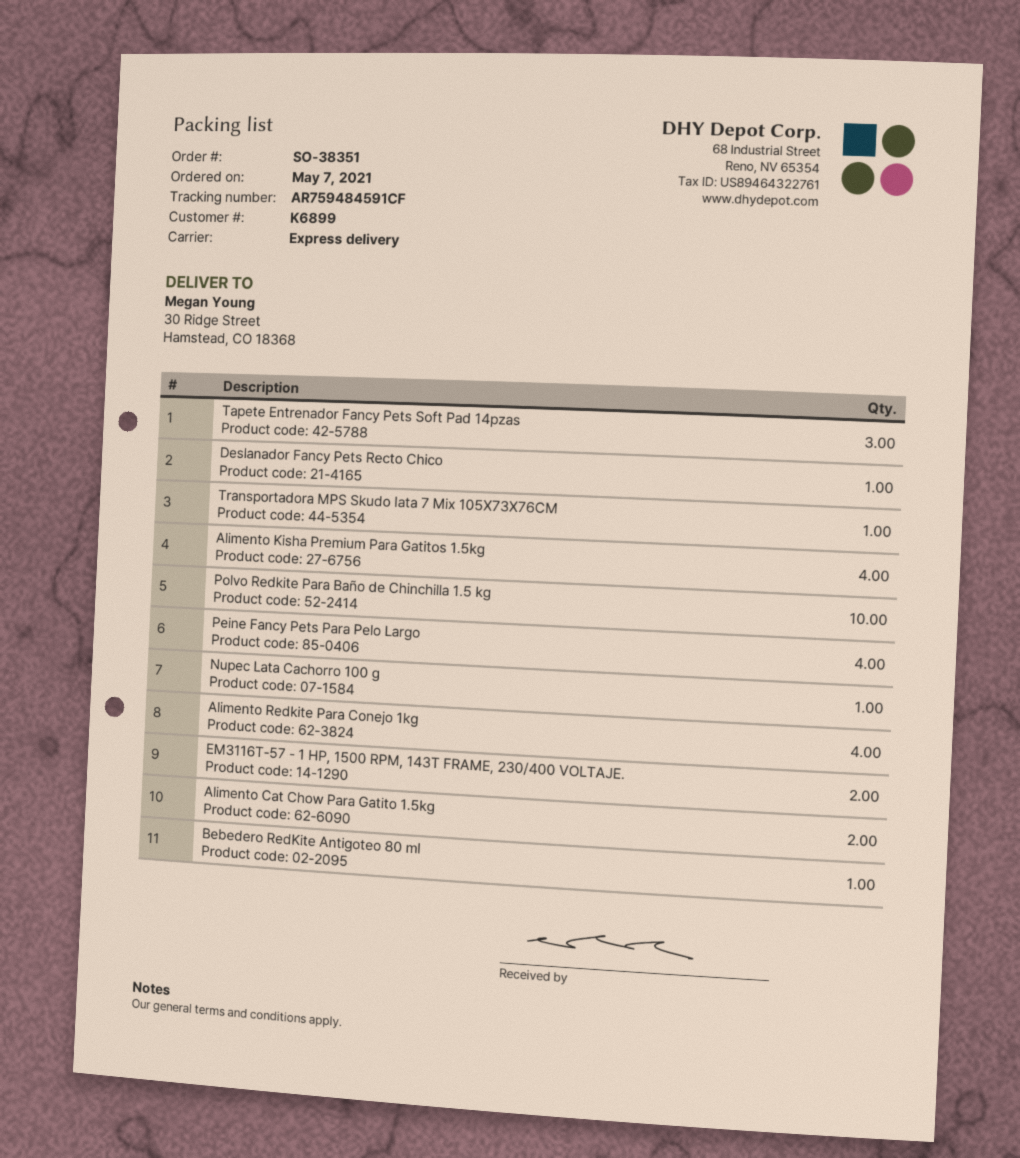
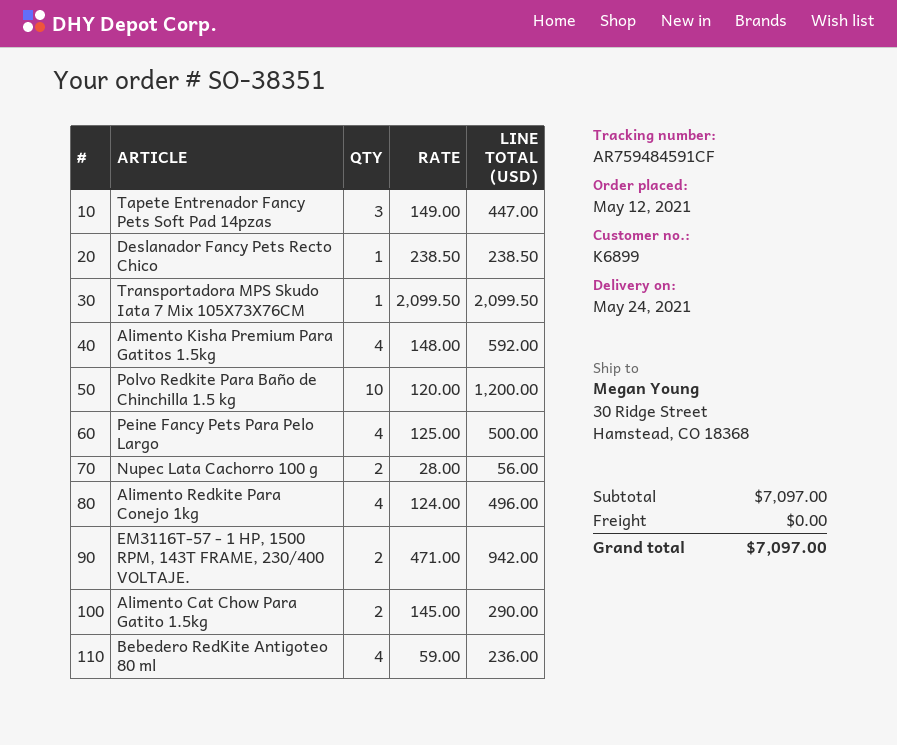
order date: 2021-05-07 -> 2021-05-12
Nupec Lata Cachorro 100 g: 1 -> 2
Bebedero RedKite Antigoteo 80 ml: 1 -> 4

